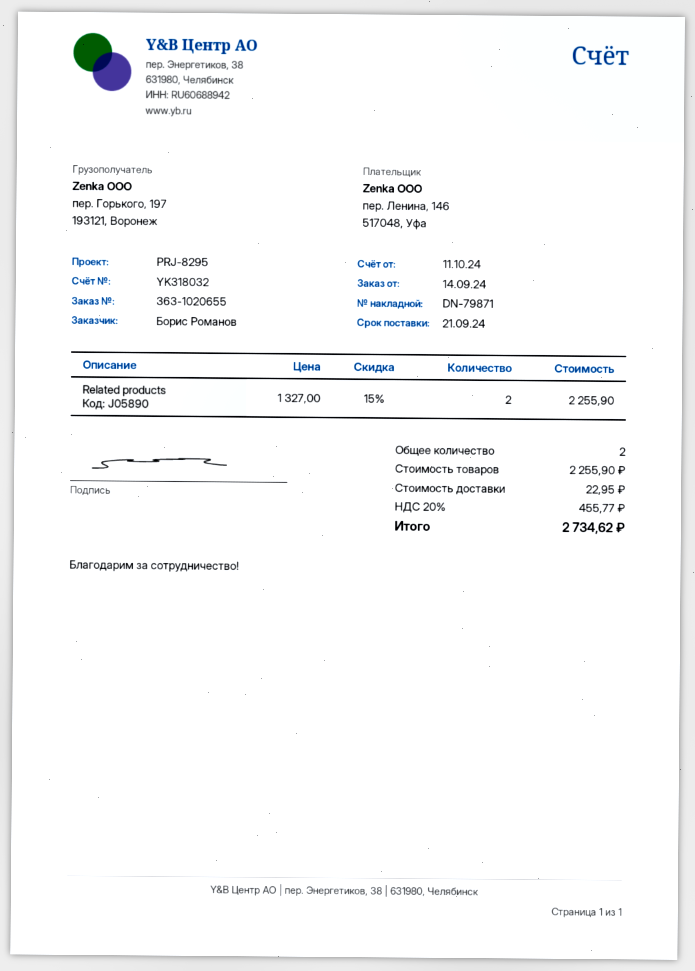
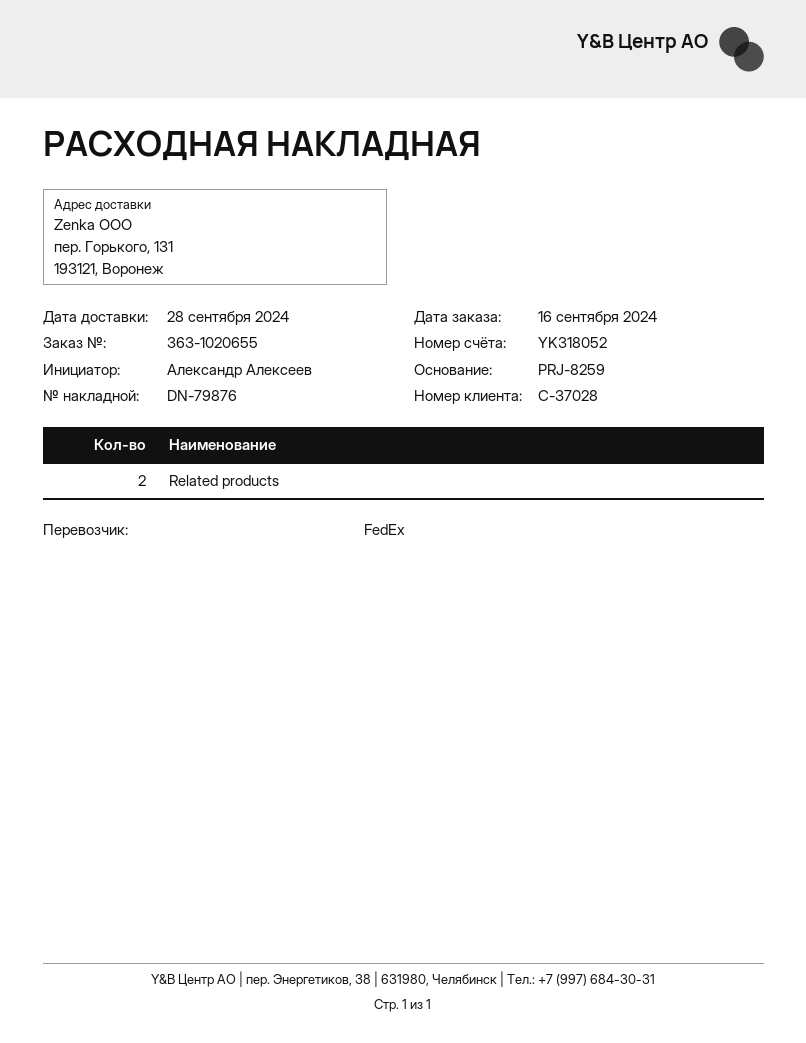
order date: 2024-09-14 -> 2024-09-16
delivery note number: DN-79871 -> DN-79876
delivery date: 2024-09-21 -> 2024-09-28
invoice number: YK318032 -> YK318052
reference: PRJ-8295 -> PRJ-8259
ordered by: Борис Романов -> Александр Алексеев
ship to: пер. Горького, 197, 193121, Воронеж -> пер. Горького, 131, 193121, Воронеж

